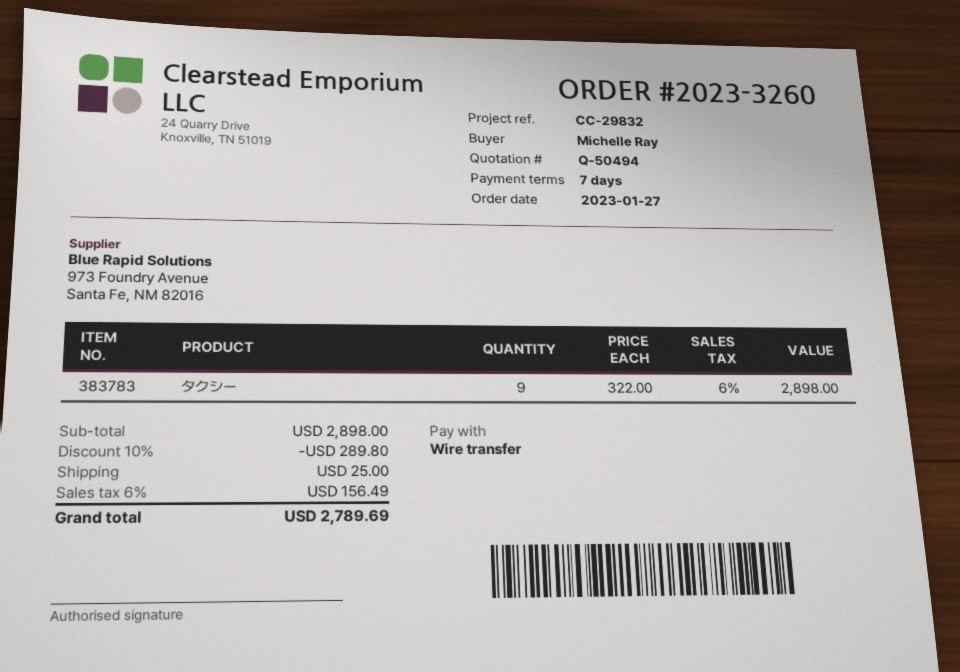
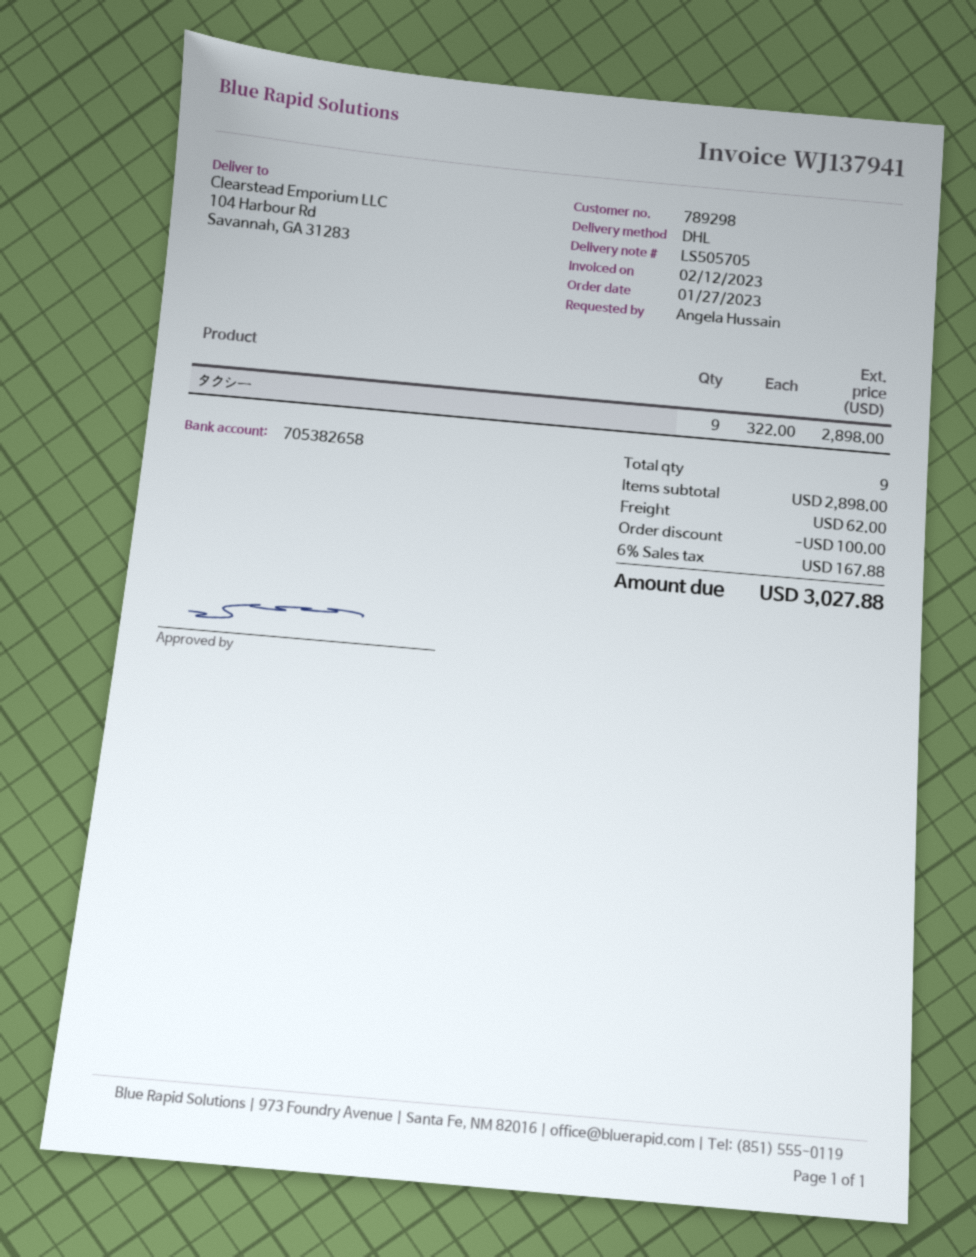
ordered by: Michelle Ray -> Angela Hussain
discount: 289.80 -> 100.00
shipping: 25.00 -> 62.00
tax: 6% = 156.49 -> 6% = 167.88
total: 2789.69 -> 3027.88

